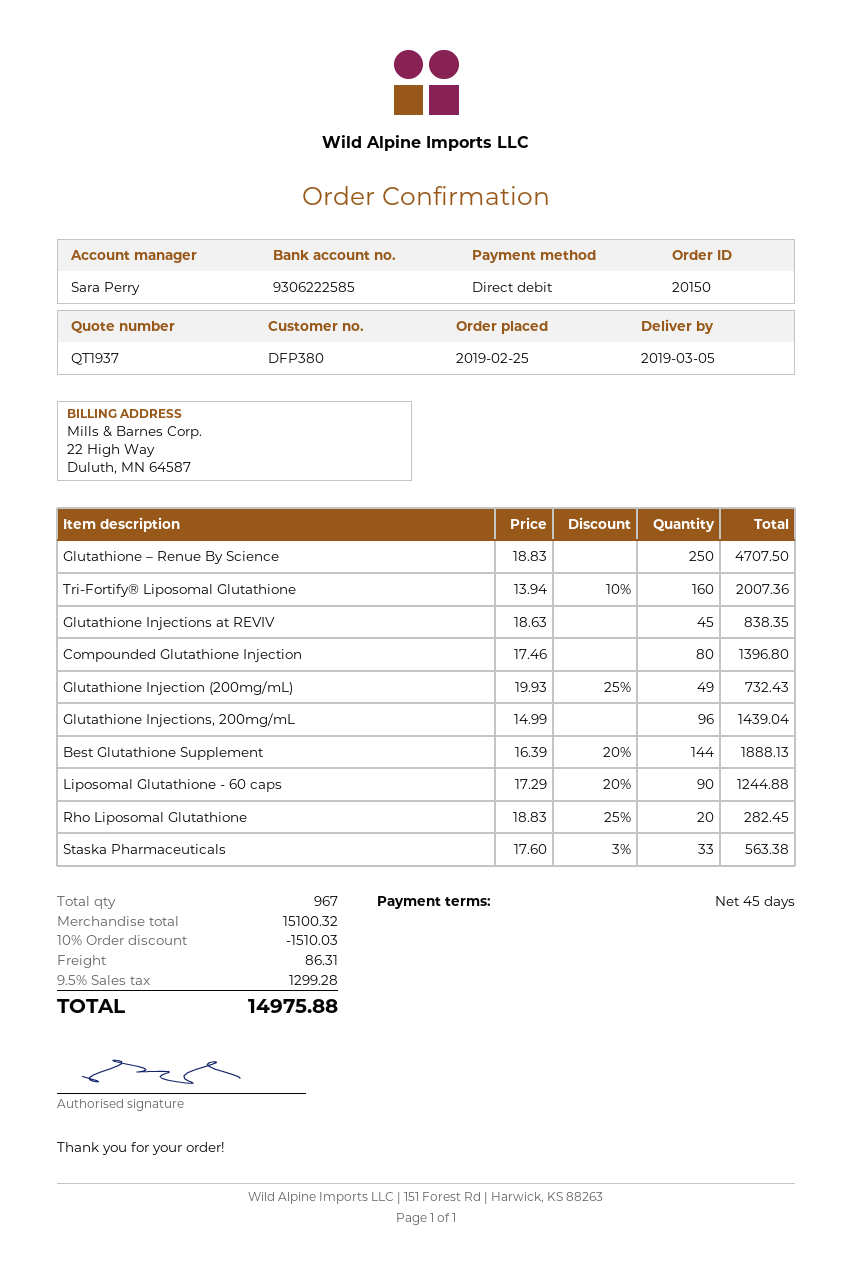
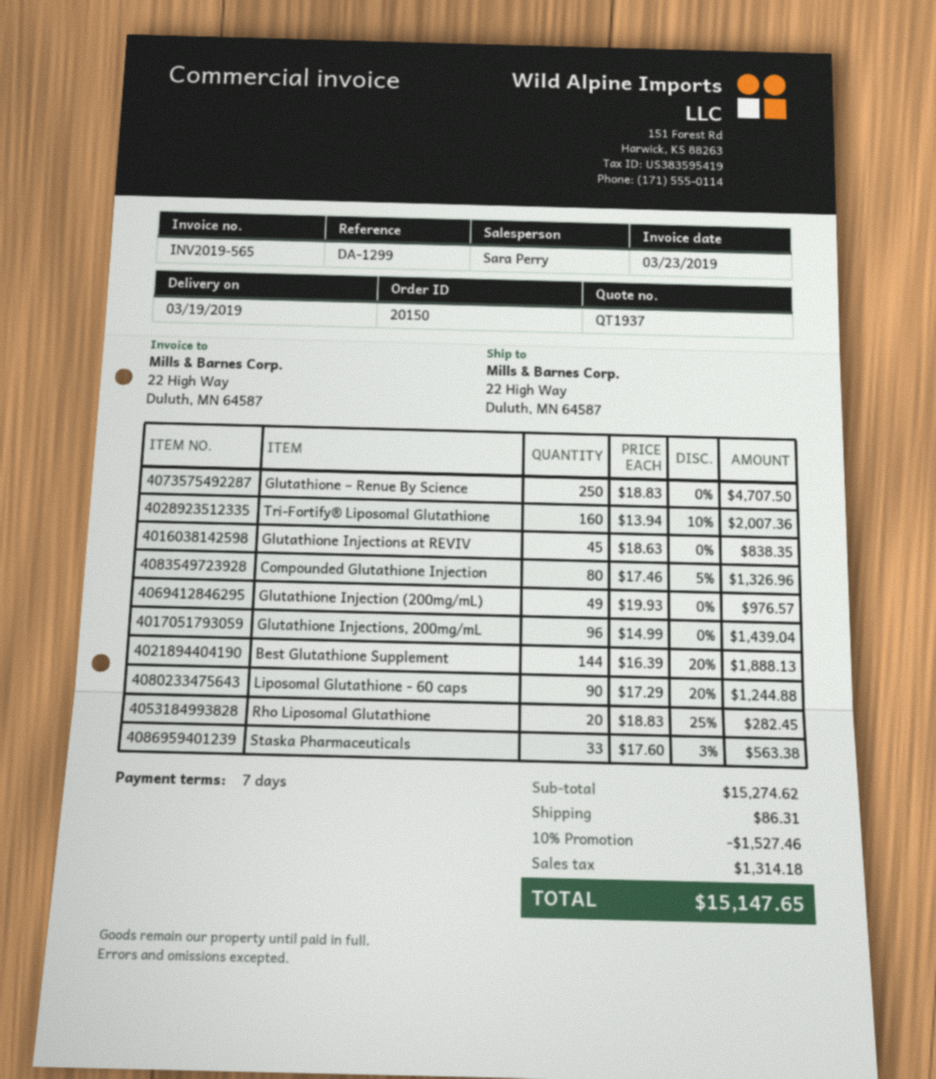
delivery date: 2019-03-05 -> 2019-03-19
payment terms: 45 days -> 7 days
Compounded Glutathione Injection: 80 x 17.46 = 1396.80 -> 80 x 17.46 - 5% = 1326.96
Glutathione Injection (200mg/mL): 49 x 19.93 - 25% = 732.43 -> 49 x 19.93 = 976.57
subtotal: 15100.32 -> 15274.62
discount: 10% = 1510.03 -> 10% = 1527.46
tax: 1299.28 -> 1314.18
total: 14975.88 -> 15147.65

